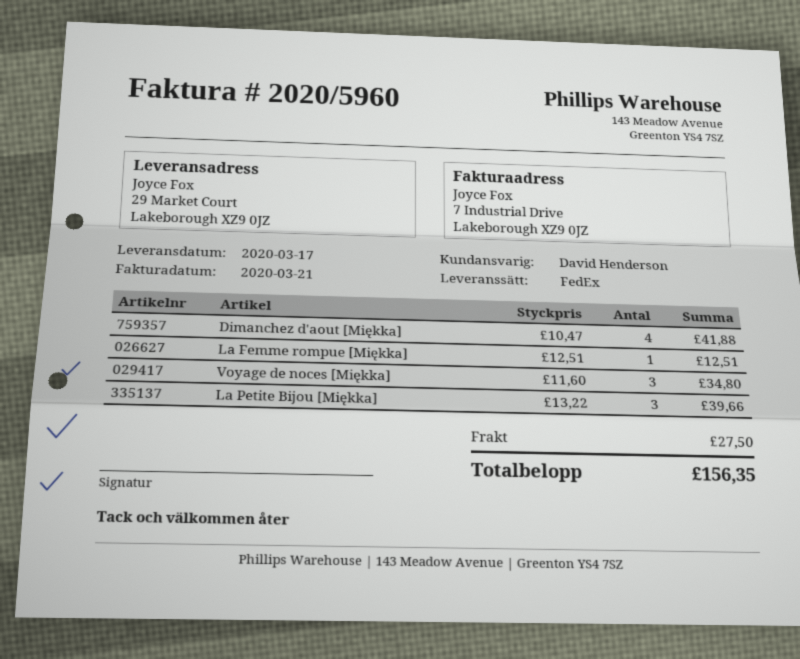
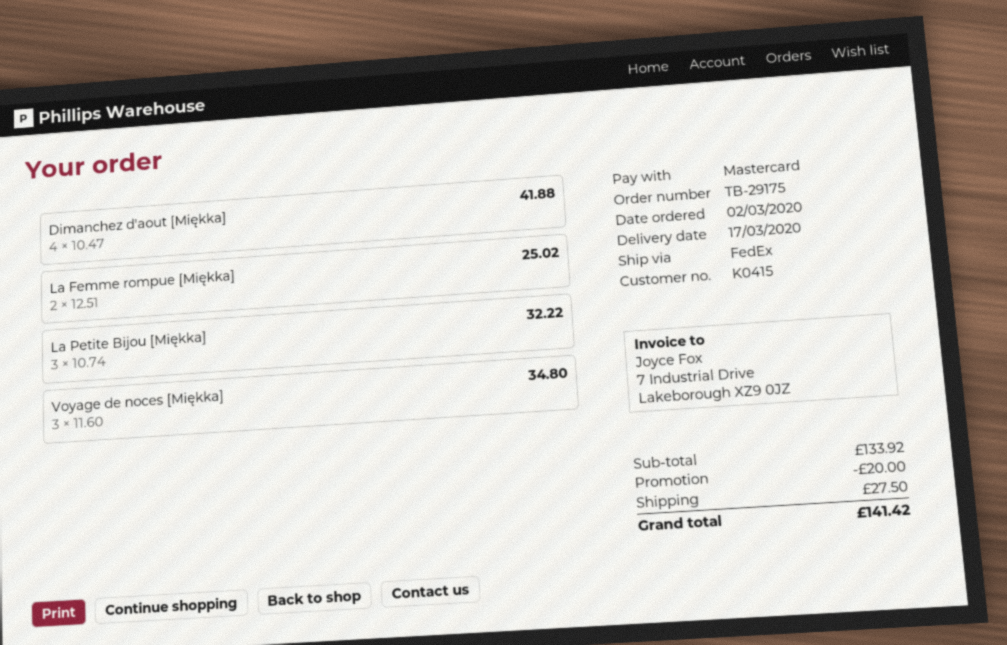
La Femme rompue [Miękka]: 1 x 12.51 = 12.51 -> 2 x 12.51 = 25.02
La Petite Bijou [Miękka]: 3 x 13.22 = 39.66 -> 3 x 10.74 = 32.22
discount: none -> 20.00
total: 156.35 -> 141.42

